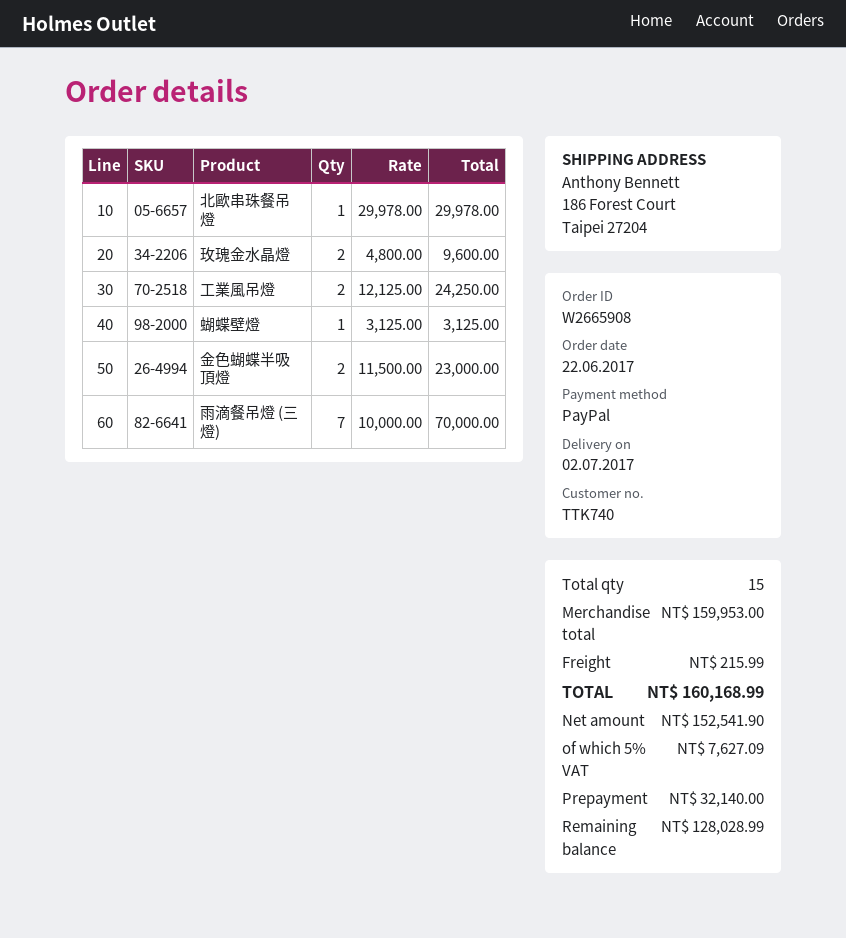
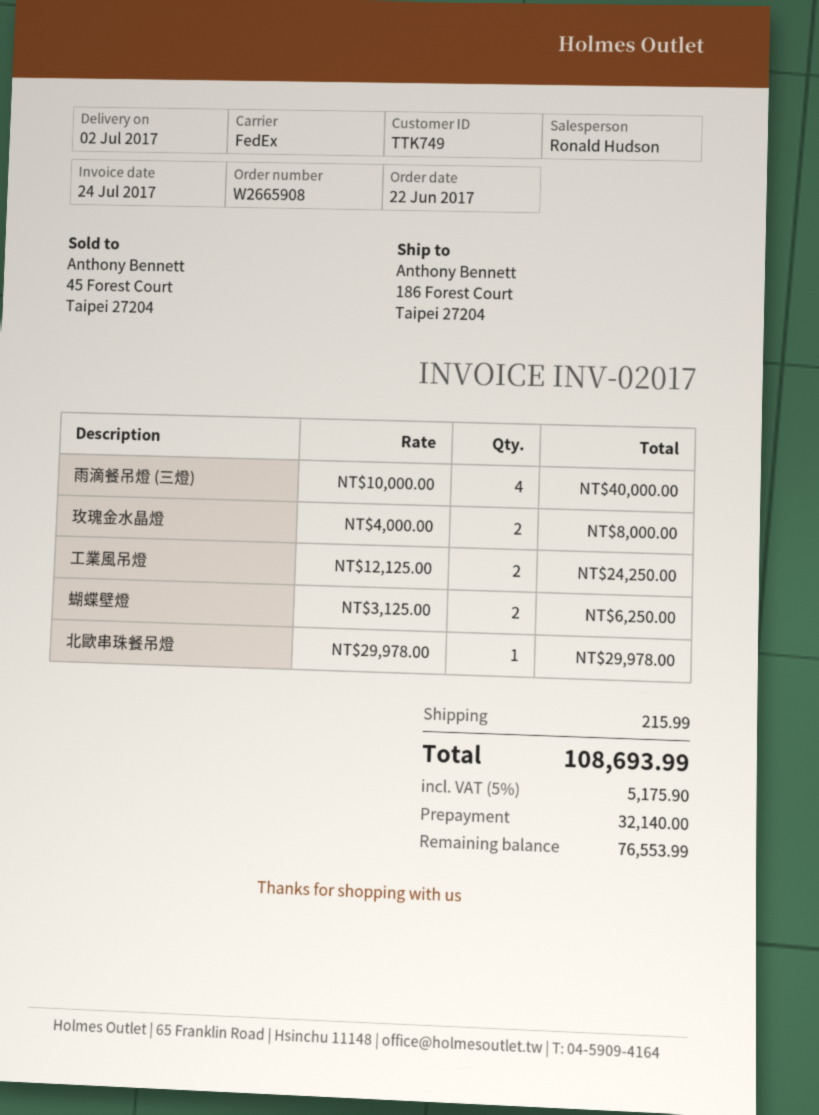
customer number: TTK740 -> TTK749
玫瑰金水晶燈: 2 x 4800.00 = 9600.00 -> 2 x 4000.00 = 8000.00
蝴蝶壁燈: 1 x 3125.00 = 3125.00 -> 2 x 3125.00 = 6250.00
金色蝴蝶半吸頂燈: 2 x 11500.00 = 23000.00 -> none
雨滴餐吊燈 (三燈): 7 x 10000.00 = 70000.00 -> 4 x 10000.00 = 40000.00
tax: 5% = 7627.09 -> 5% = 5175.90
total: 160168.99 -> 108693.99
balance: 128028.99 -> 76553.99

